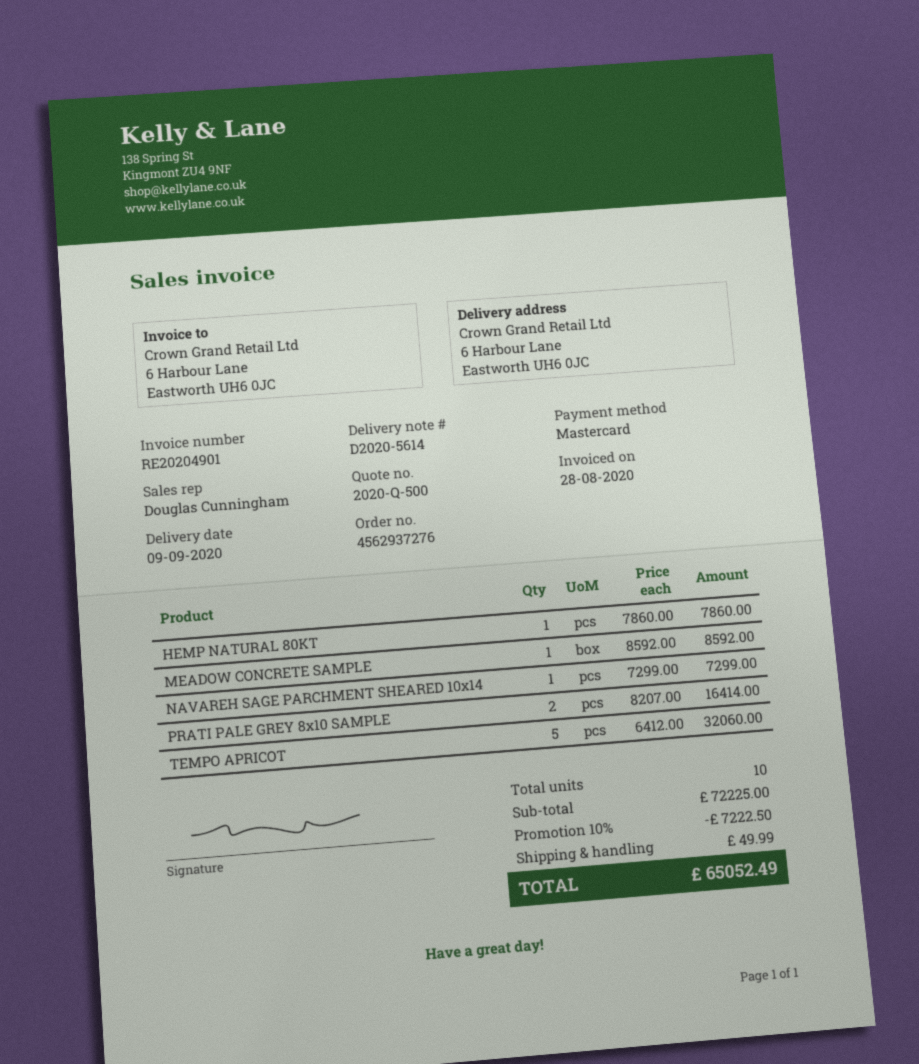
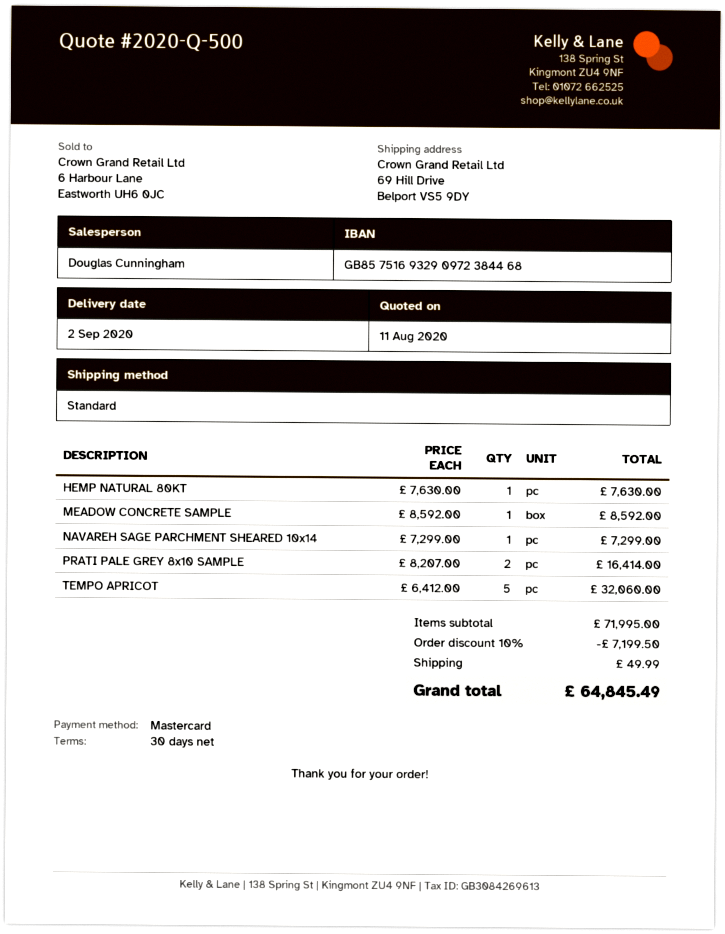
delivery date: 2020-09-09 -> 2020-09-02
ship to: 6 Harbour Lane, Eastworth UH6 0JC -> 69 Hill Drive, Belport VS5 9DY
HEMP NATURAL 80KT: 1 x 7860.00 = 7860.00 -> 1 x 7630.00 = 7630.00
subtotal: 72225.00 -> 71995.00
discount: 10% = 7222.50 -> 10% = 7199.50
total: 65052.49 -> 64845.49

